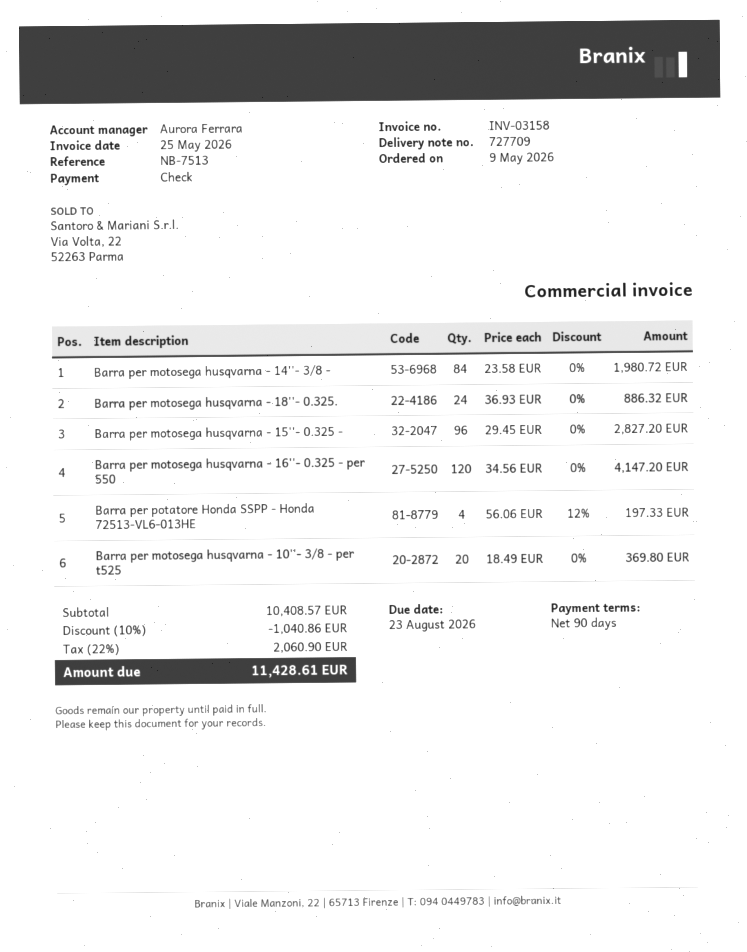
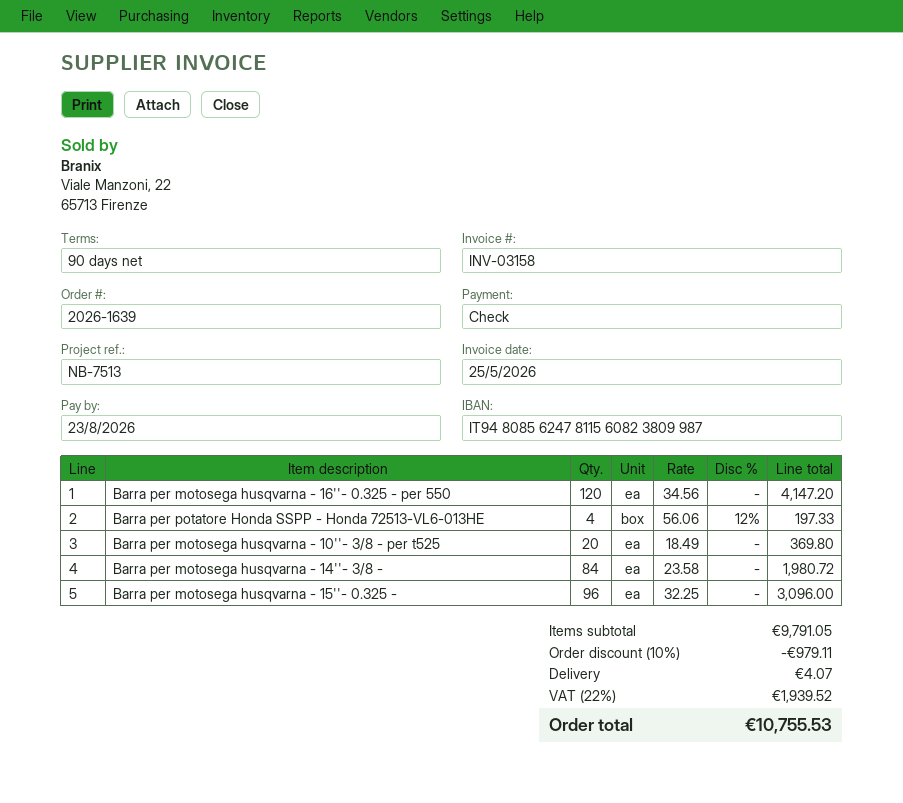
Barra per motosega husqvarna - 18''- 0.325.: 24 x 36.93 = 886.32 -> none
Barra per motosega husqvarna - 15''- 0.325 -: 96 x 29.45 = 2827.20 -> 96 x 32.25 = 3096.00
subtotal: 10408.57 -> 9791.05
discount: 10% = 1040.86 -> 10% = 979.11
shipping: none -> 4.07
tax: 22% = 2060.90 -> 22% = 1939.52
total: 11428.61 -> 10755.53

